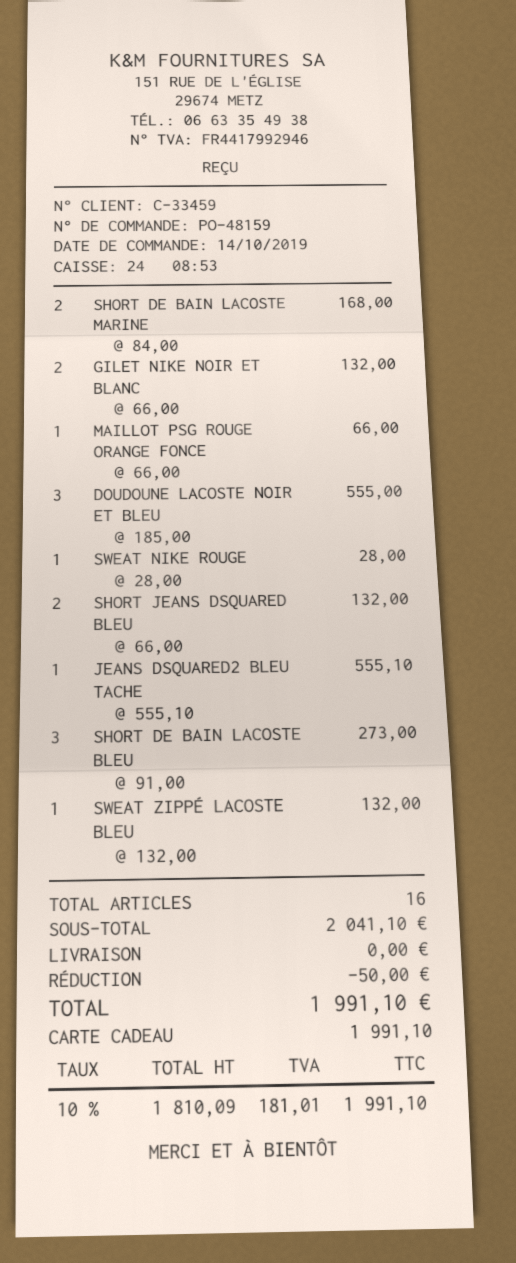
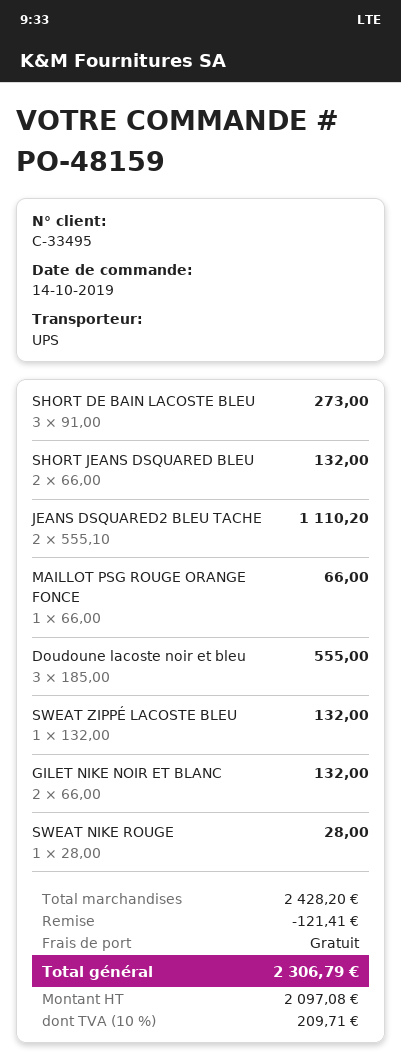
customer number: C-33459 -> C-33495
SHORT DE BAIN LACOSTE MARINE: 2 x 84.00 = 168.00 -> none
JEANS DSQUARED2 BLEU TACHE: 1 x 555.10 = 555.10 -> 2 x 555.10 = 1110.20
subtotal: 2041.10 -> 2428.20
discount: 50.00 -> 121.41
net: 1810.09 -> 2097.08
tax: 10% = 181.01 -> 10% = 209.71
total: 1991.10 -> 2306.79

